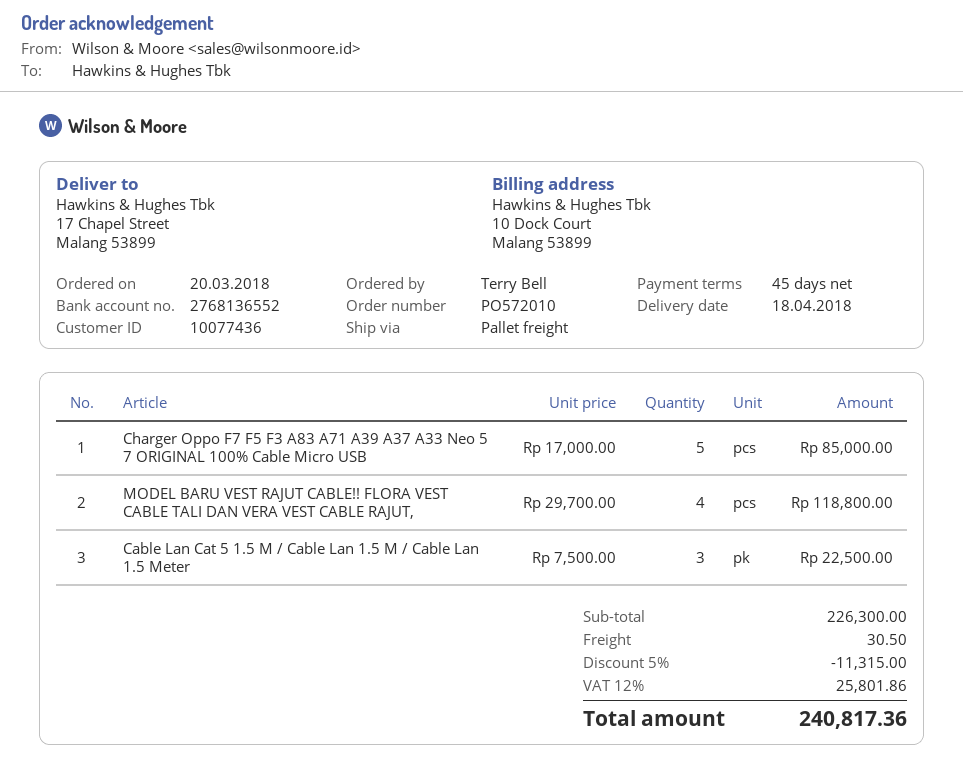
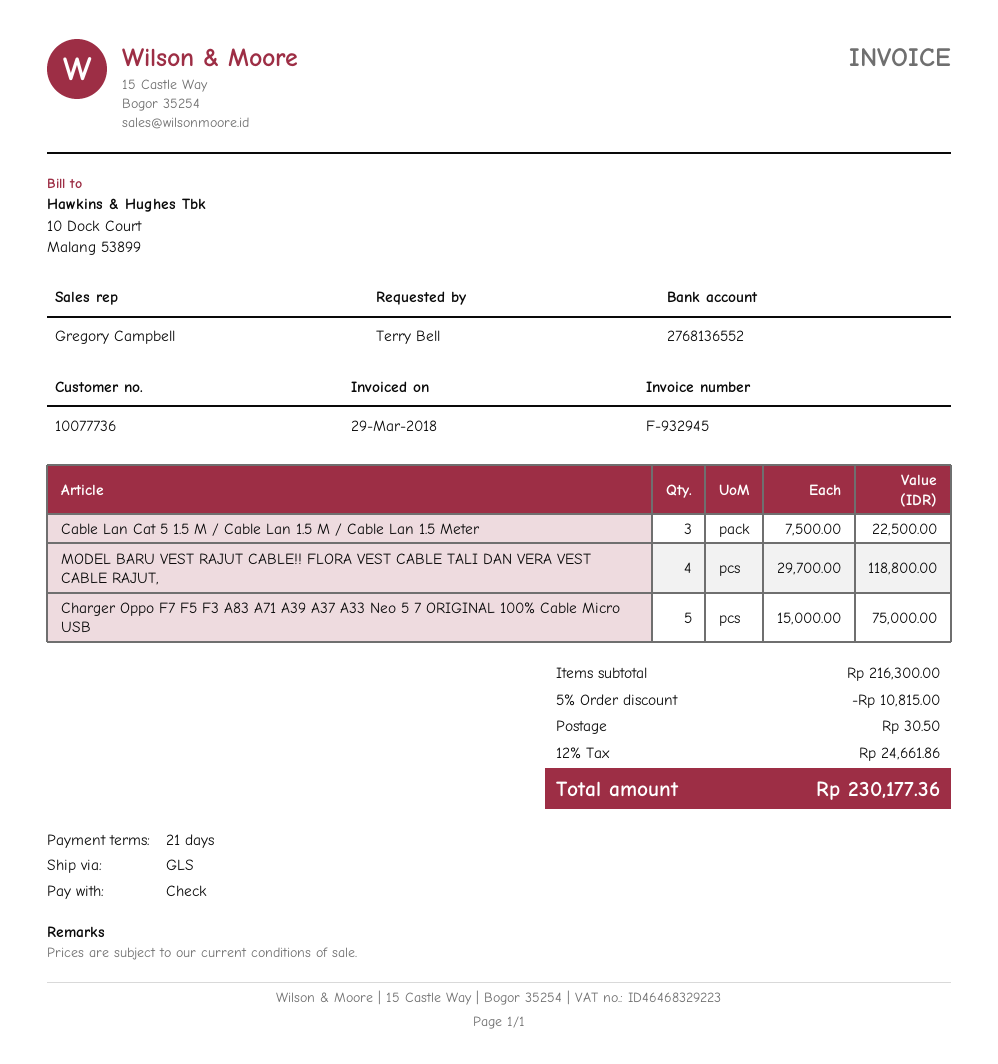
payment terms: 45 days -> 21 days
customer number: 10077436 -> 10077736
shipping method: pallet freight -> GLS
Charger Oppo F7 F5 F3 A83 A71 A39 A37 A33 Neo 5 7 ORIGINAL 100% Cable Micro USB: 5 x 17000.00 = 85000.00 -> 5 x 15000.00 = 75000.00
subtotal: 226300.00 -> 216300.00
discount: 5% = 11315.00 -> 5% = 10815.00
tax: 12% = 25801.86 -> 12% = 24661.86
total: 240817.36 -> 230177.36

